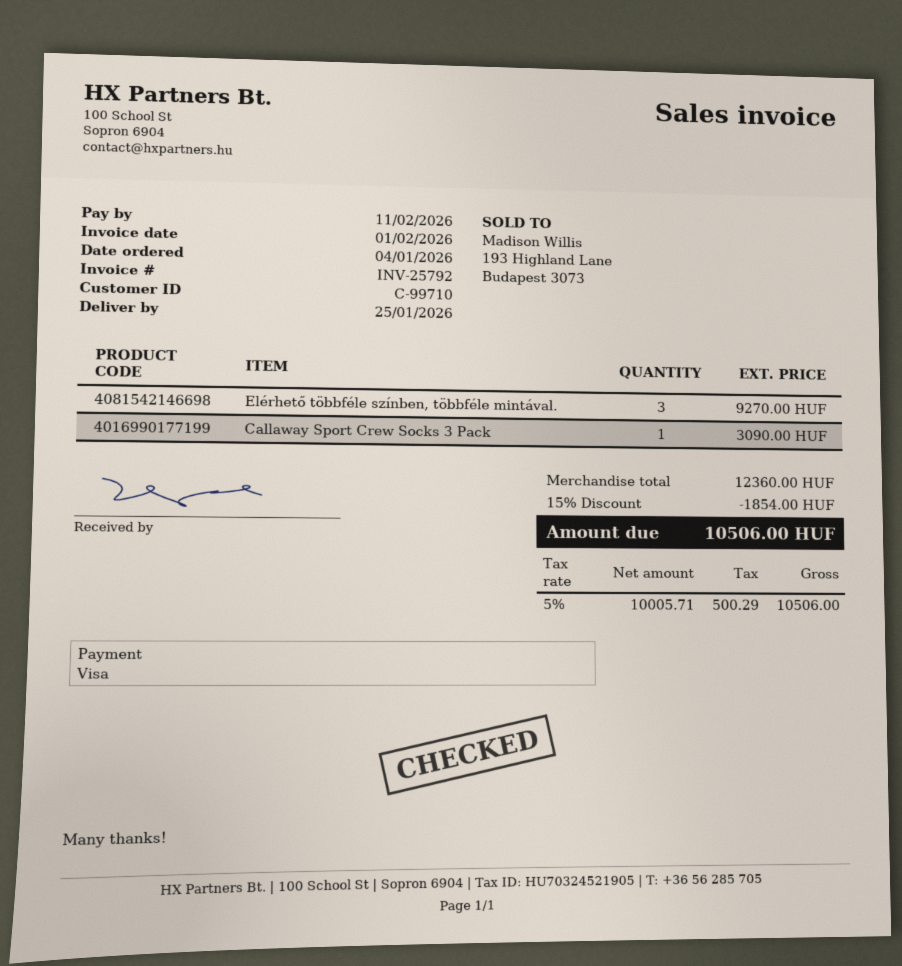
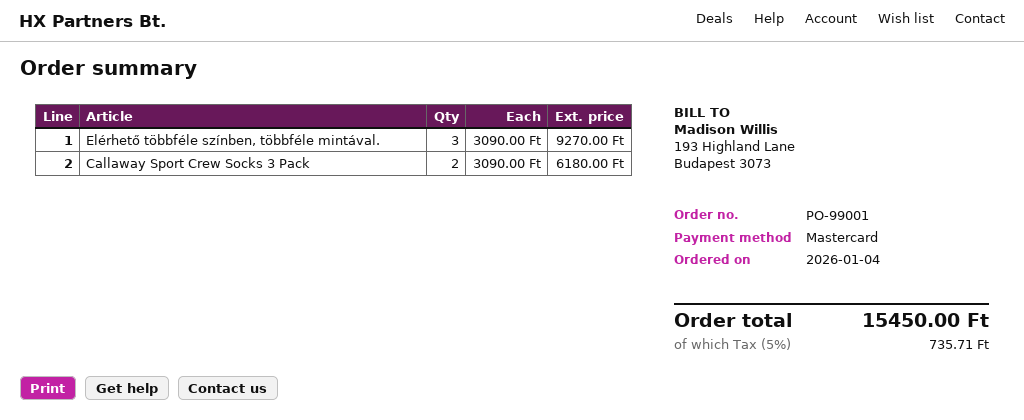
payment method: Visa -> Mastercard
Callaway Sport Crew Socks 3 Pack: 1 for 3090.00 -> 2 for 6180.00
discount: 15% = 1854.00 -> none
tax: 5% = 500.29 -> 5% = 735.71
total: 10506.00 -> 15450.00

